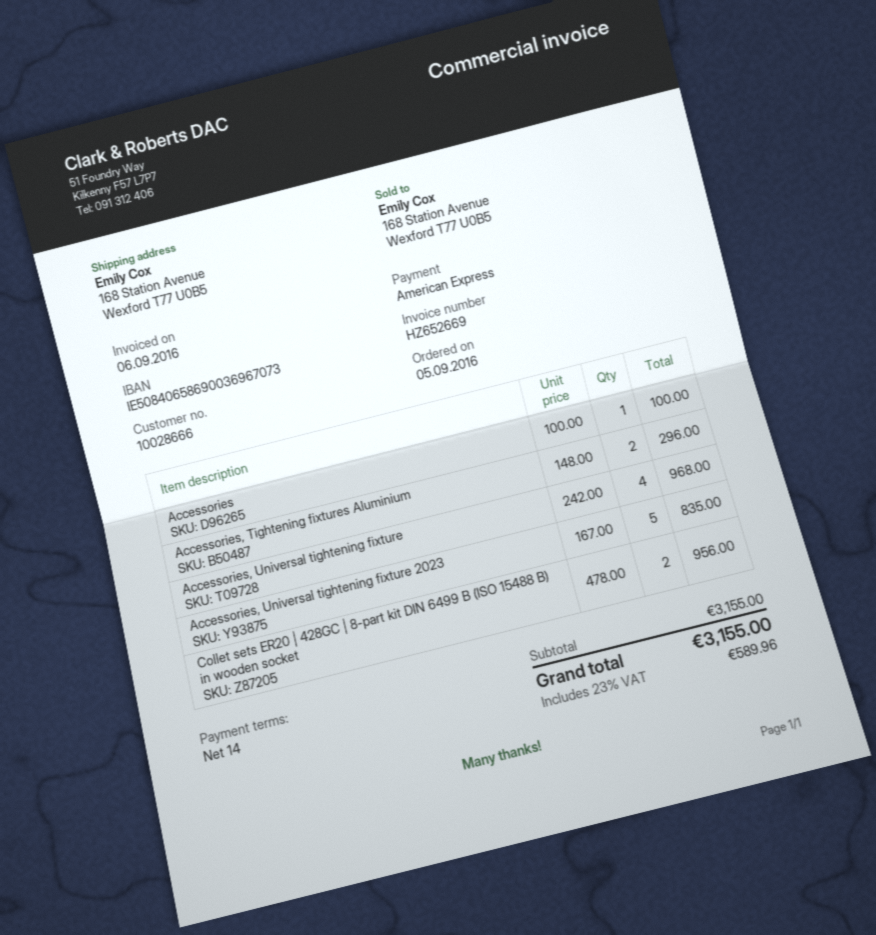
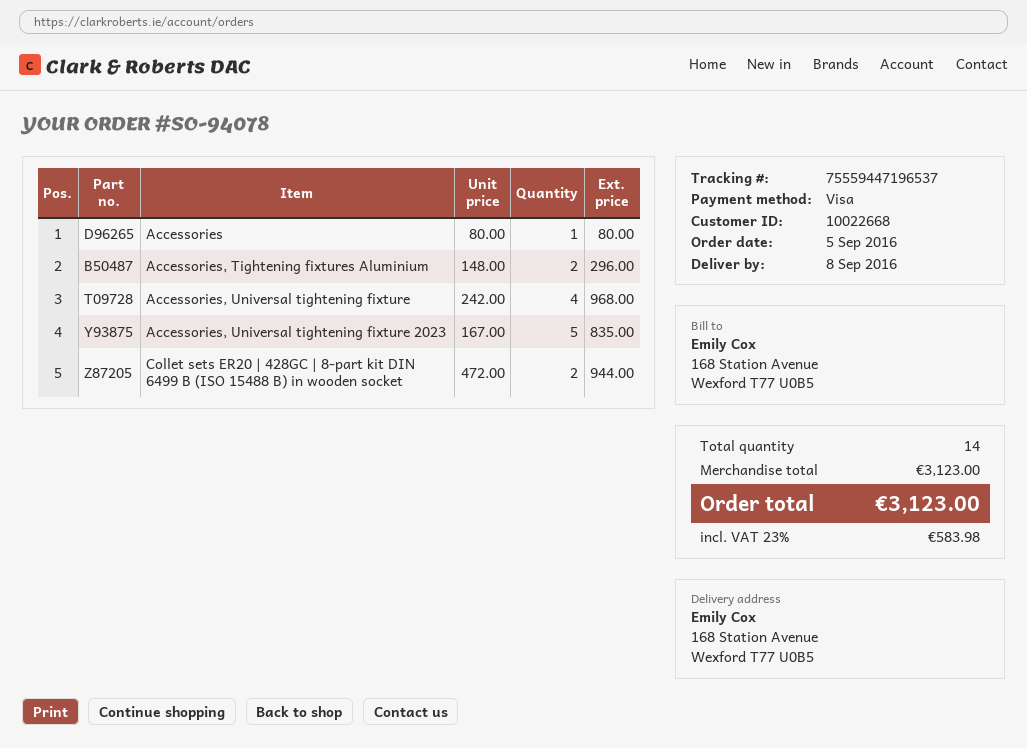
customer number: 10028666 -> 10022668
payment method: American Express -> Visa
Accessories: 1 x 100.00 = 100.00 -> 1 x 80.00 = 80.00
Collet sets ER20 | 428GC | 8-part kit DIN 6499 B (ISO 15488 B) in wooden socket: 2 x 478.00 = 956.00 -> 2 x 472.00 = 944.00
subtotal: 3155.00 -> 3123.00
tax: 23% = 589.96 -> 23% = 583.98
total: 3155.00 -> 3123.00

